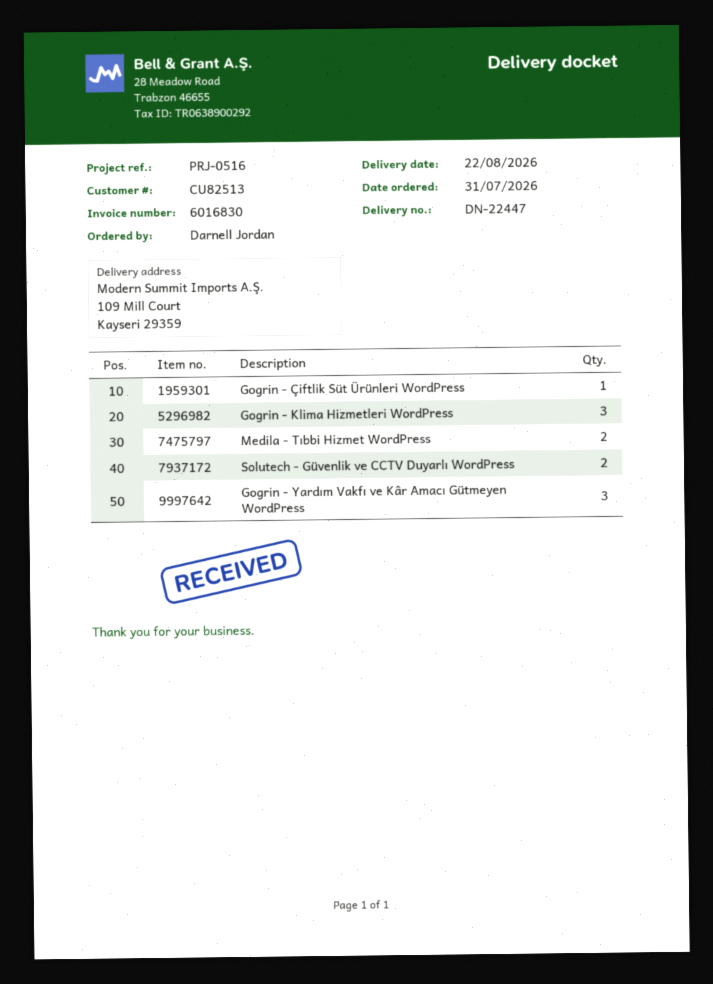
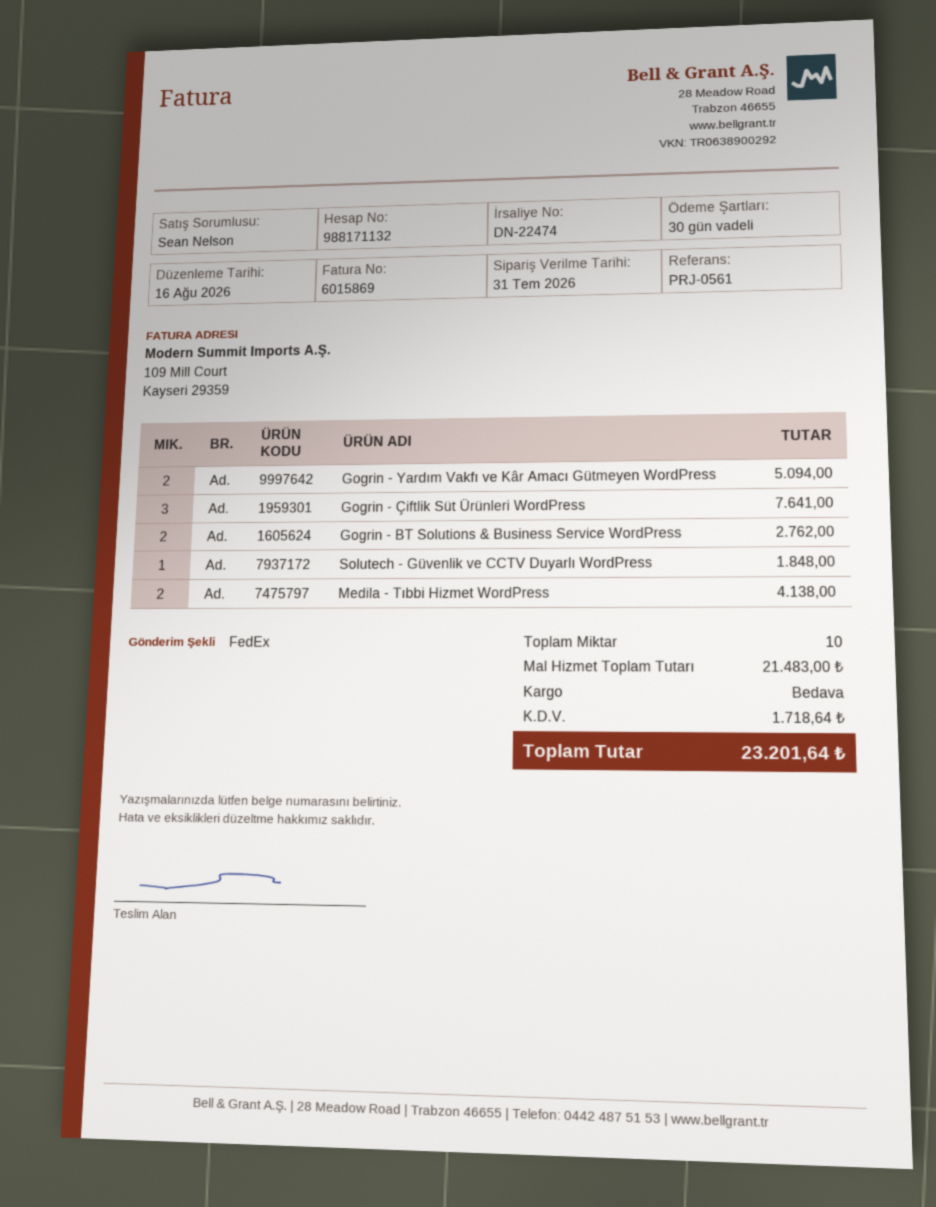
delivery note number: DN-22447 -> DN-22474
invoice number: 6016830 -> 6015869
reference: PRJ-0516 -> PRJ-0561
Gogrin - Çiftlik Süt Ürünleri WordPress: 1 -> 3
Gogrin - Klima Hizmetleri WordPress: 3 -> none
Solutech - Güvenlik ve CCTV Duyarlı WordPress: 2 -> 1
Gogrin - Yardım Vakfı ve Kâr Amacı Gütmeyen WordPress: 3 -> 2
Gogrin - BT Solutions & Business Service WordPress: none -> 2

